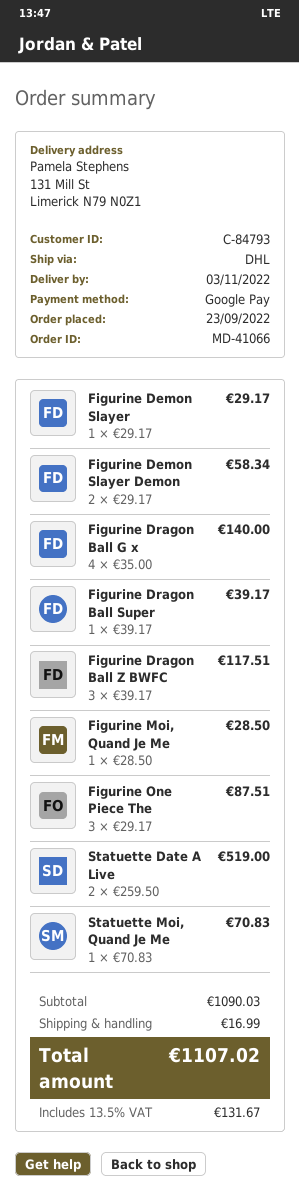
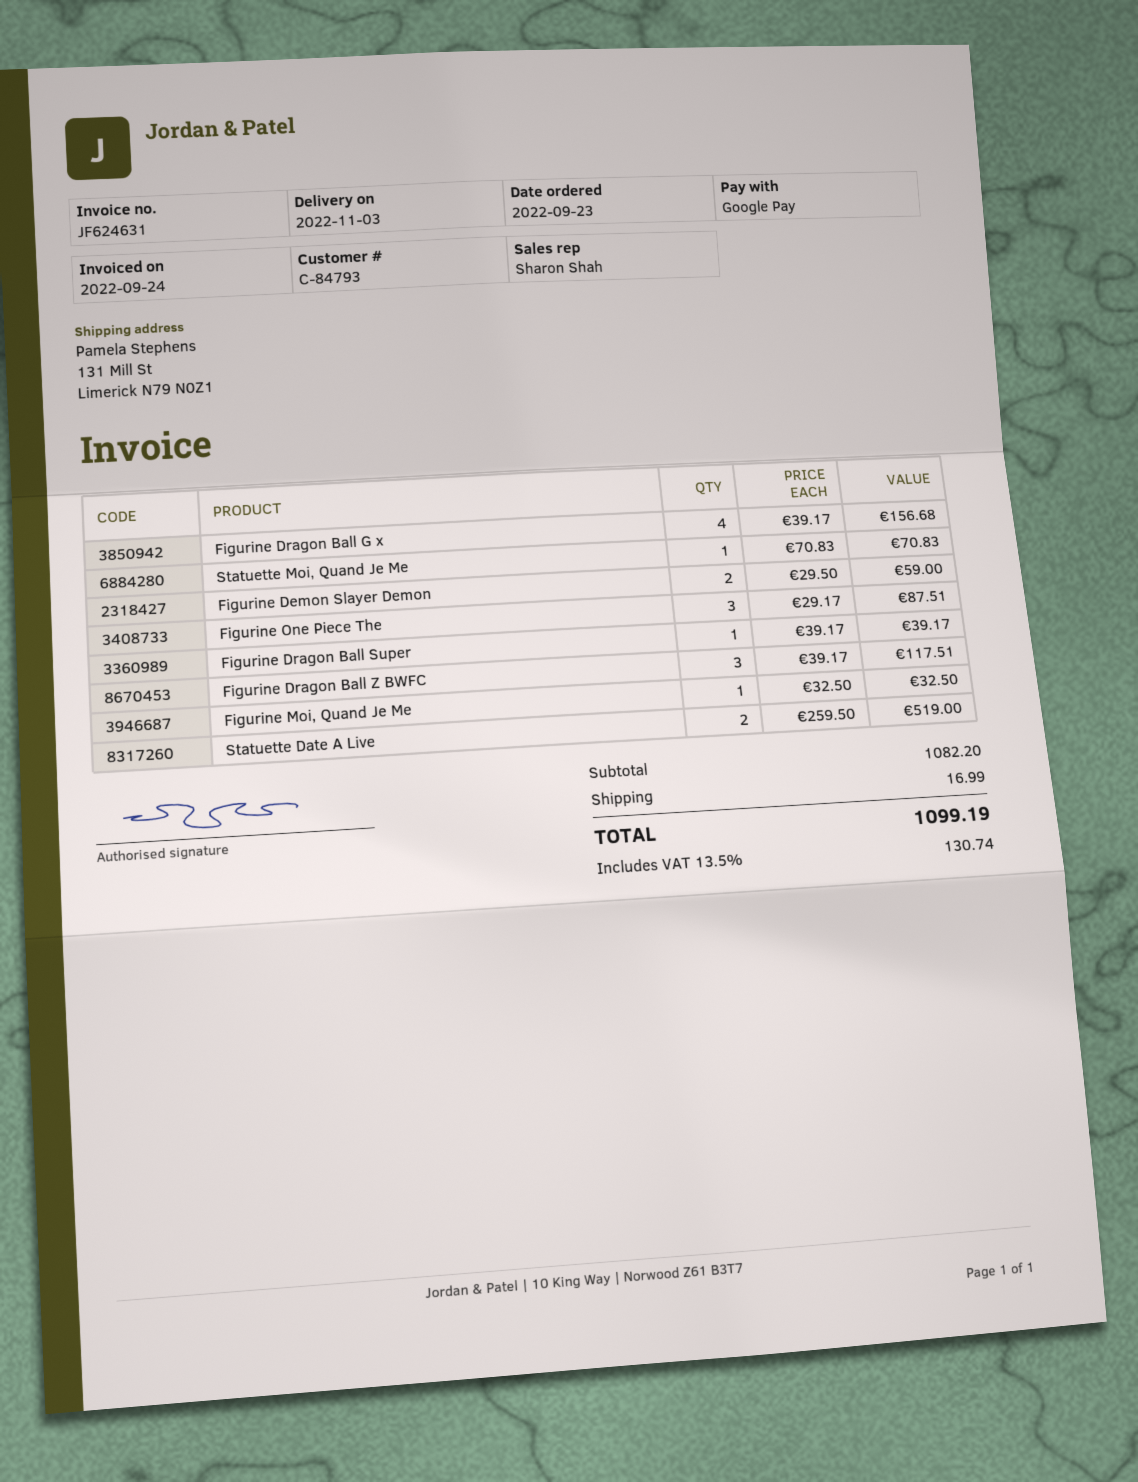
Figurine Demon Slayer: 1 x 29.17 = 29.17 -> none
Figurine Demon Slayer Demon: 2 x 29.17 = 58.34 -> 2 x 29.50 = 59.00
Figurine Dragon Ball G x: 4 x 35.00 = 140.00 -> 4 x 39.17 = 156.68
Figurine Moi, Quand Je Me: 1 x 28.50 = 28.50 -> 1 x 32.50 = 32.50
subtotal: 1090.03 -> 1082.20
tax: 13.5% = 131.67 -> 13.5% = 130.74
total: 1107.02 -> 1099.19

